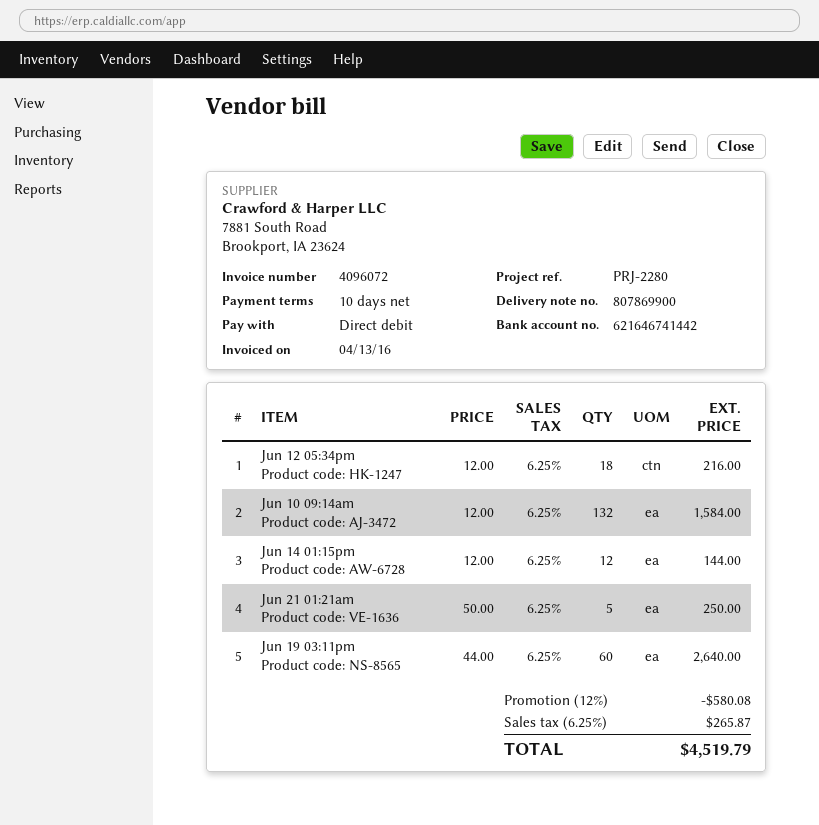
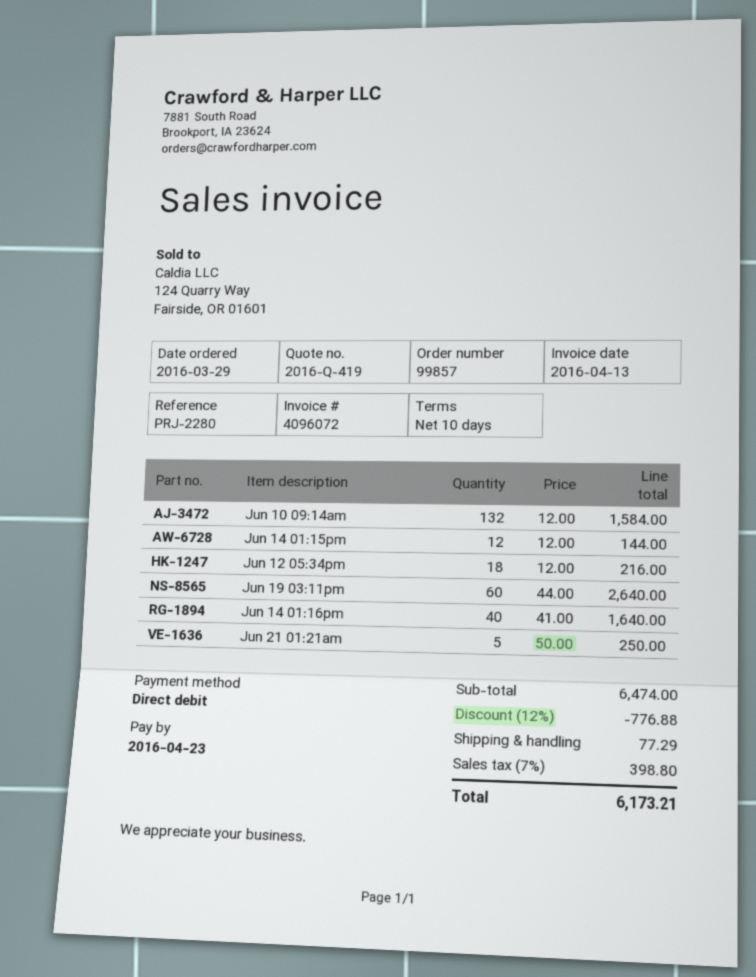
Jun 14 01:16pm: none -> 40 x 41.00 = 1640.00
discount: 12% = 580.08 -> 12% = 776.88
shipping: none -> 77.29
tax: 6.25% = 265.87 -> 7% = 398.80
total: 4519.79 -> 6173.21

